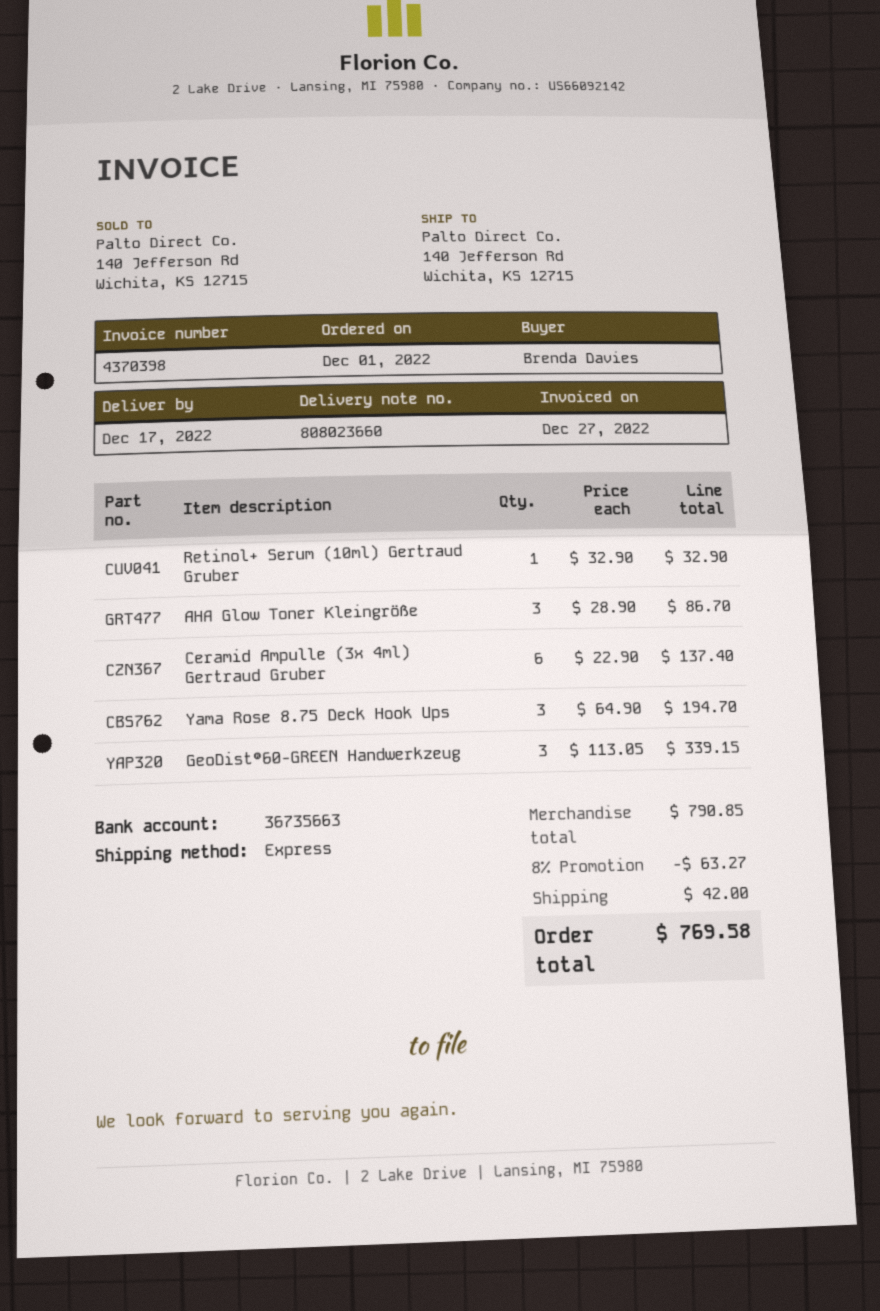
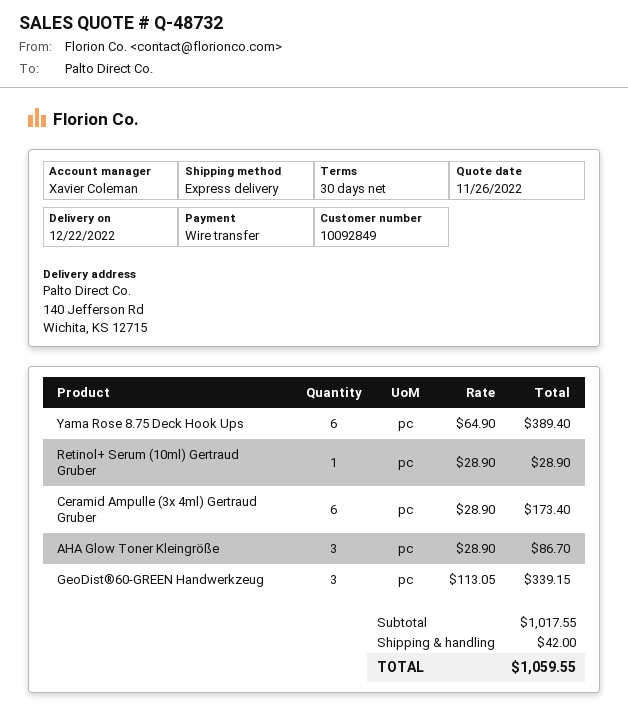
delivery date: 2022-12-17 -> 2022-12-22
Retinol+ Serum (10ml) Gertraud Gruber: 1 x 32.90 = 32.90 -> 1 x 28.90 = 28.90
Ceramid Ampulle (3x 4ml) Gertraud Gruber: 6 x 22.90 = 137.40 -> 6 x 28.90 = 173.40
Yama Rose 8.75 Deck Hook Ups: 3 x 64.90 = 194.70 -> 6 x 64.90 = 389.40
subtotal: 790.85 -> 1017.55
discount: 8% = 63.27 -> none
total: 769.58 -> 1059.55

